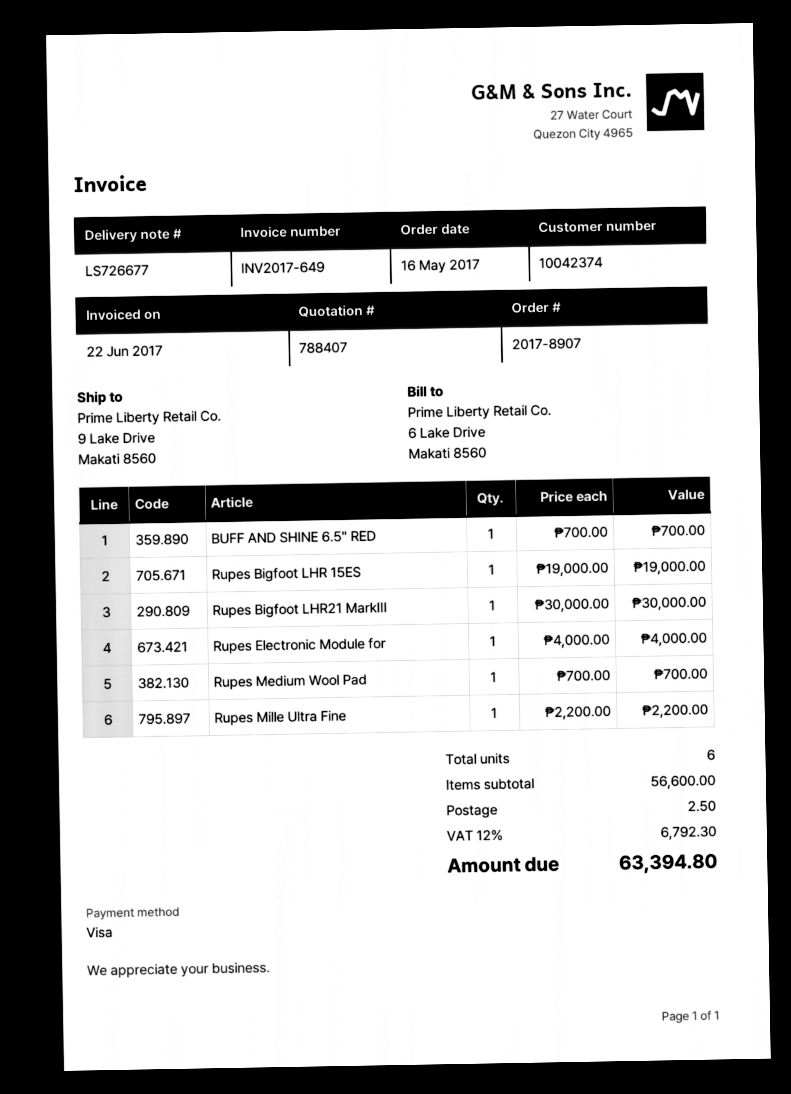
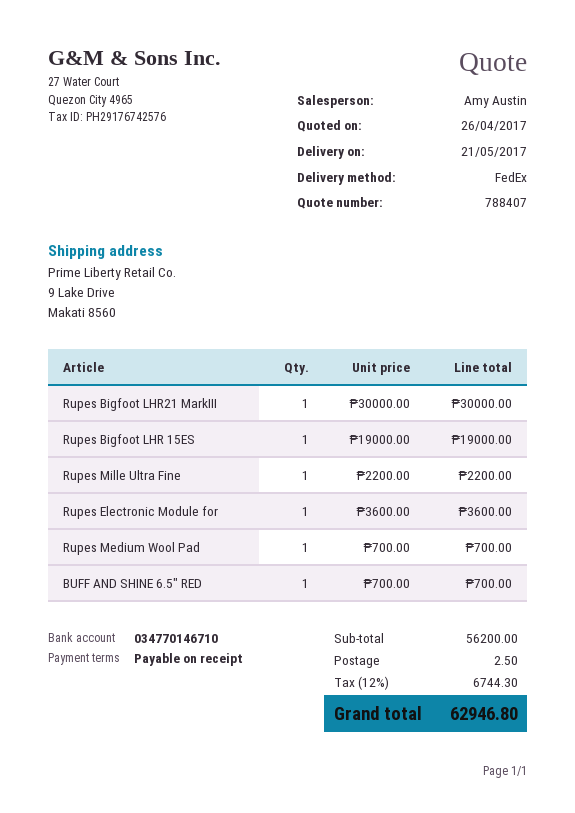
Rupes Electronic Module for: 1 x 4000.00 = 4000.00 -> 1 x 3600.00 = 3600.00
subtotal: 56600.00 -> 56200.00
tax: 12% = 6792.30 -> 12% = 6744.30
total: 63394.80 -> 62946.80

